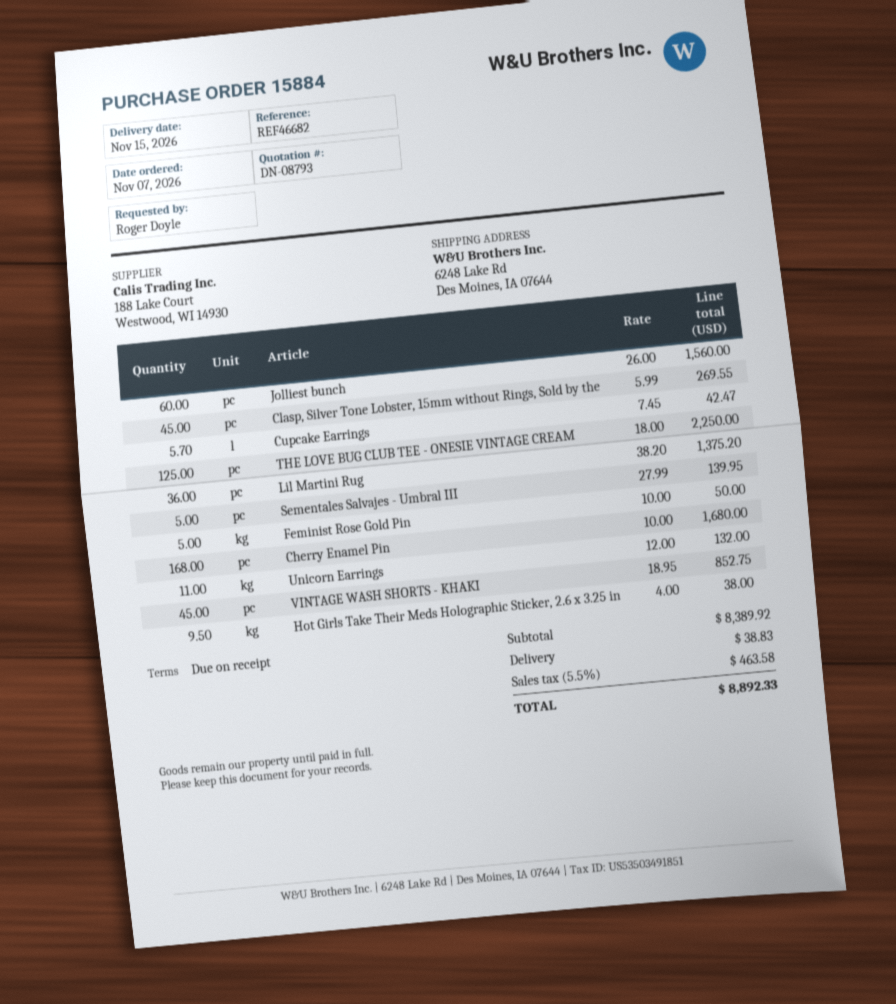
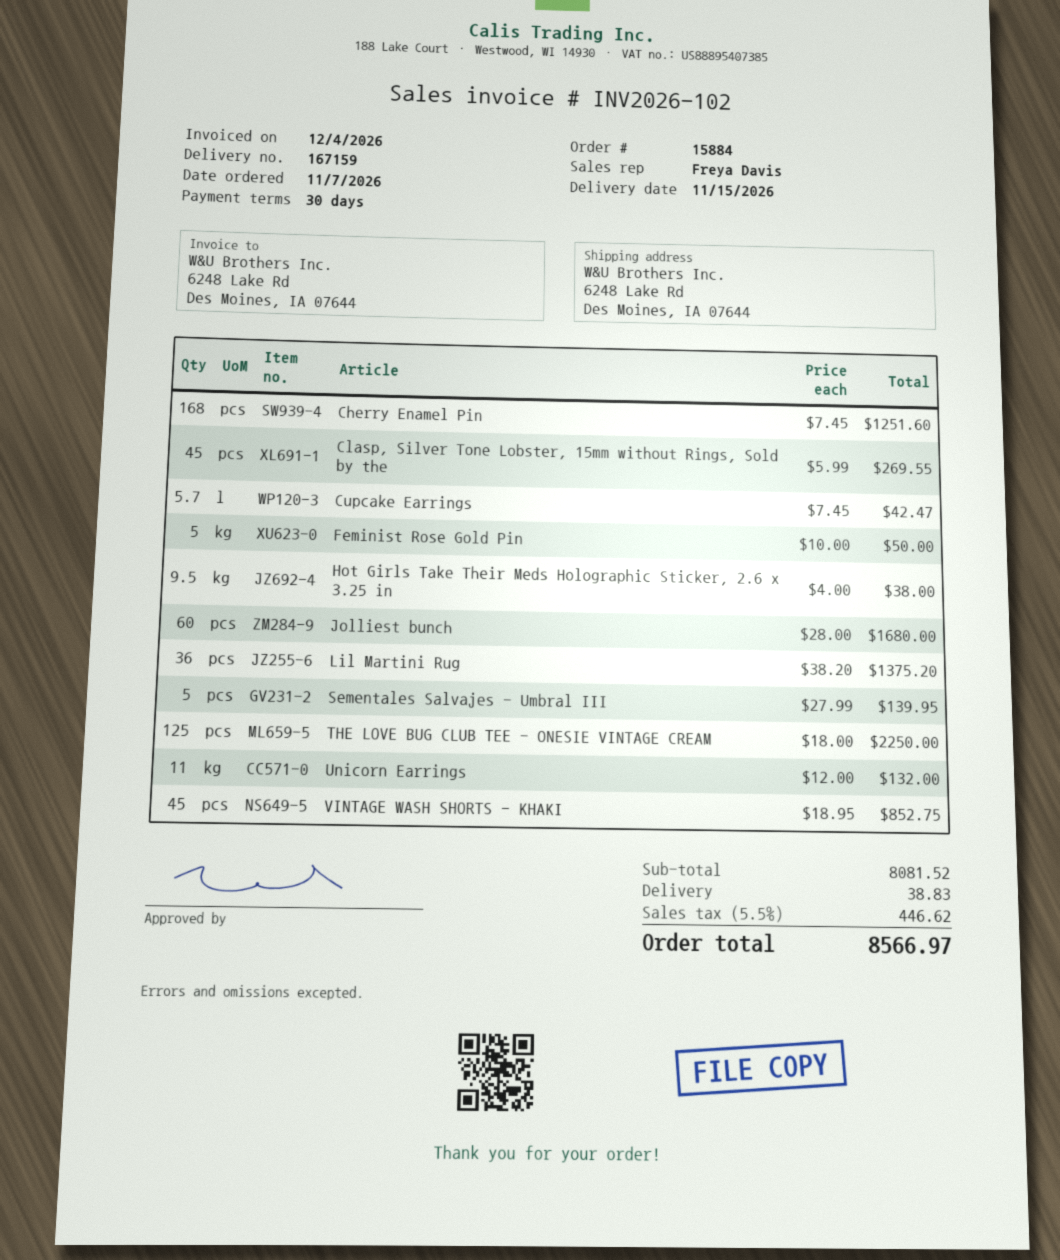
payment terms: on receipt -> 30 days
Jolliest bunch: 60 x 26.00 = 1560.00 -> 60 x 28.00 = 1680.00
Cherry Enamel Pin: 168 x 10.00 = 1680.00 -> 168 x 7.45 = 1251.60
subtotal: 8389.92 -> 8081.52
tax: 5.5% = 463.58 -> 5.5% = 446.62
total: 8892.33 -> 8566.97

